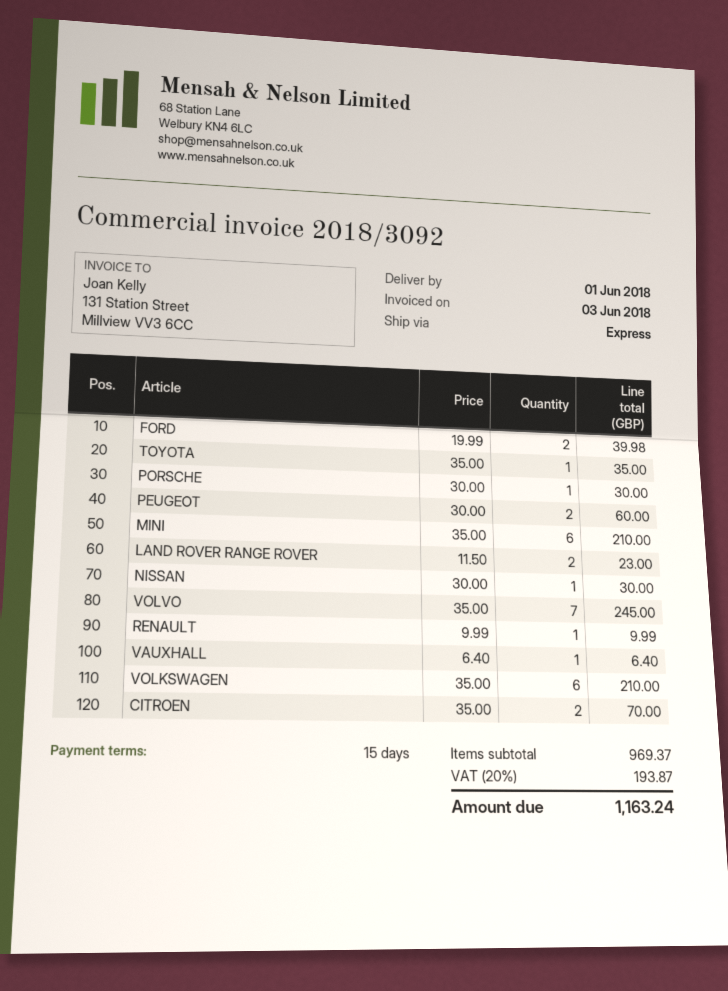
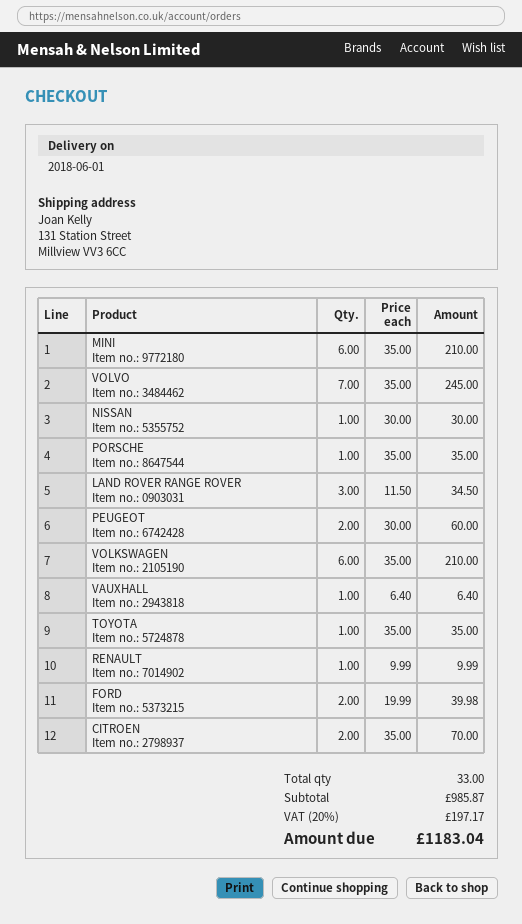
PORSCHE: 1 x 30.00 = 30.00 -> 1 x 35.00 = 35.00
LAND ROVER RANGE ROVER: 2 x 11.50 = 23.00 -> 3 x 11.50 = 34.50
subtotal: 969.37 -> 985.87
tax: 20% = 193.87 -> 20% = 197.17
total: 1163.24 -> 1183.04

